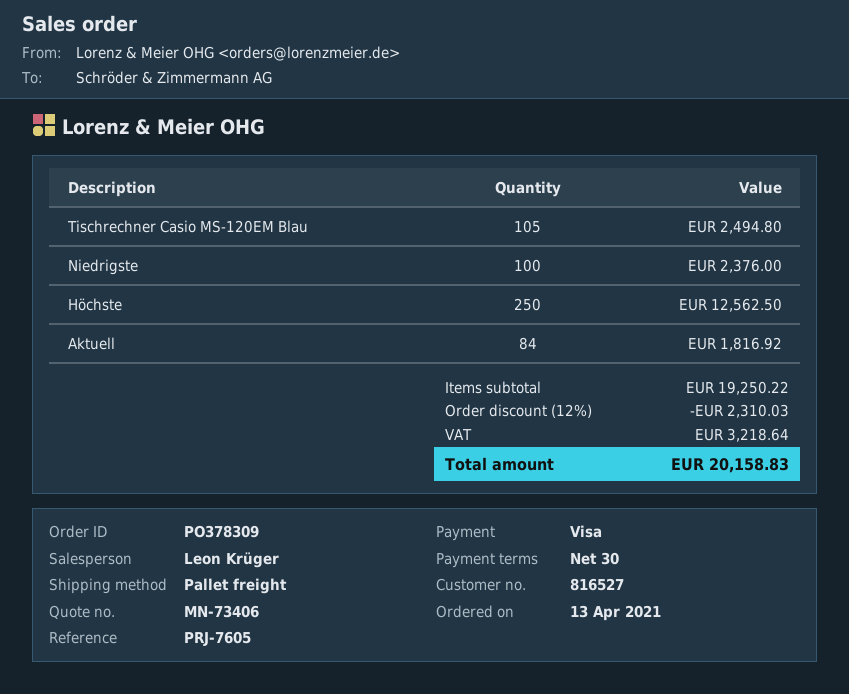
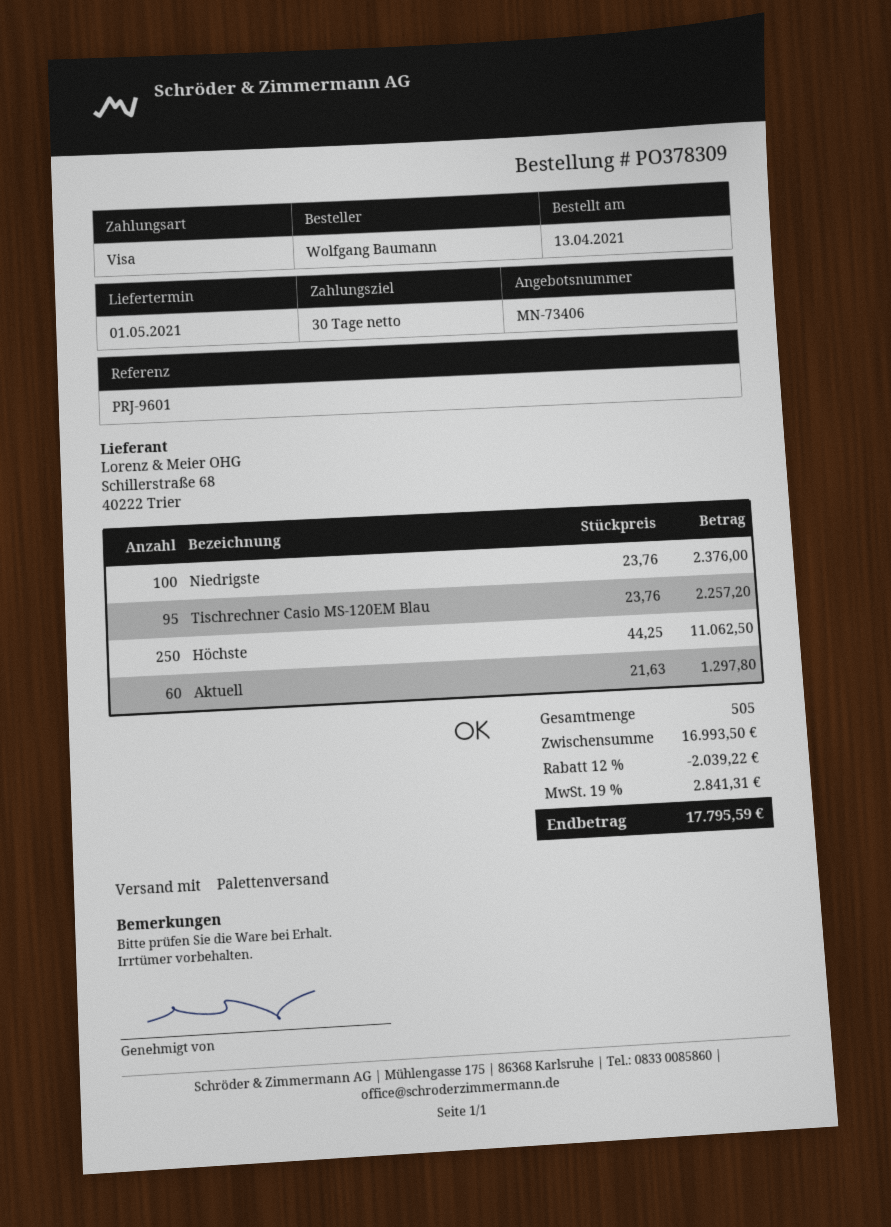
reference: PRJ-7605 -> PRJ-9601
Tischrechner Casio MS-120EM Blau: 105 for 2494.80 -> 95 for 2257.20
Höchste: 250 for 12562.50 -> 250 for 11062.50
Aktuell: 84 for 1816.92 -> 60 for 1297.80
subtotal: 19250.22 -> 16993.50
discount: 12% = 2310.03 -> 12% = 2039.22
tax: 3218.64 -> 2841.31
total: 20158.83 -> 17795.59

